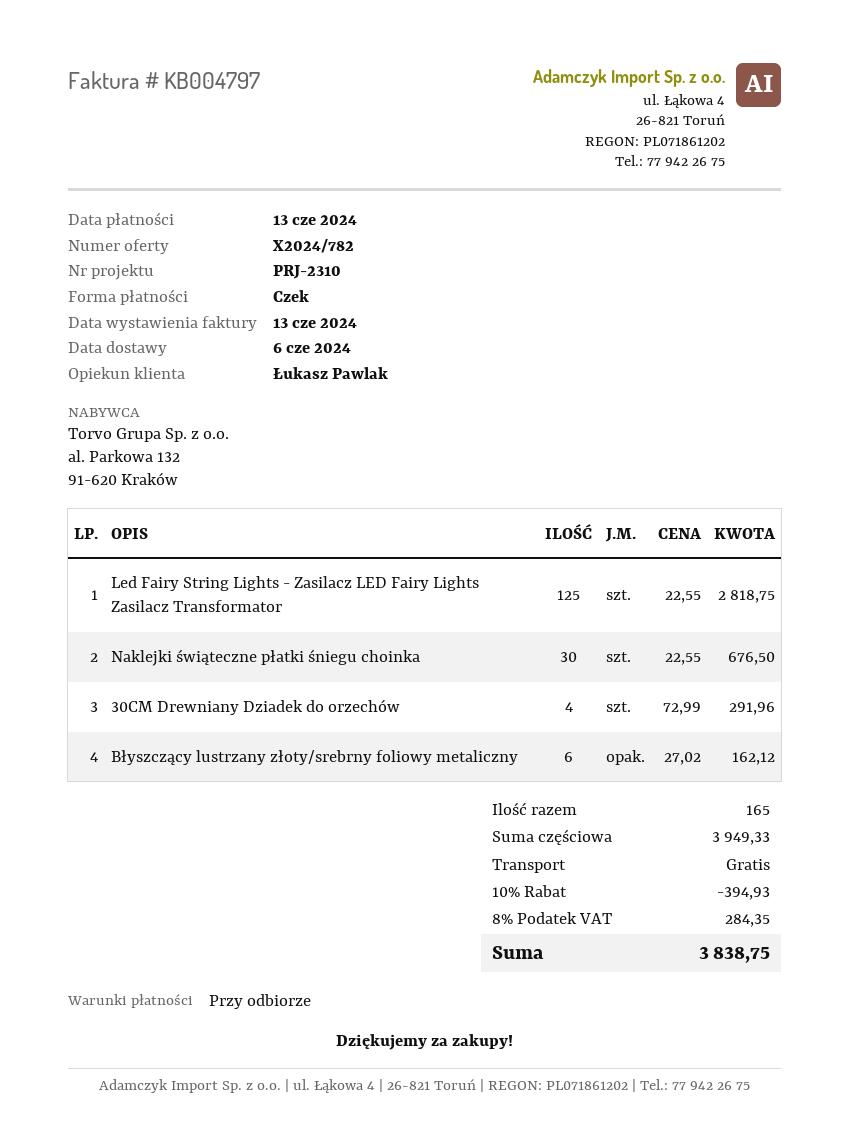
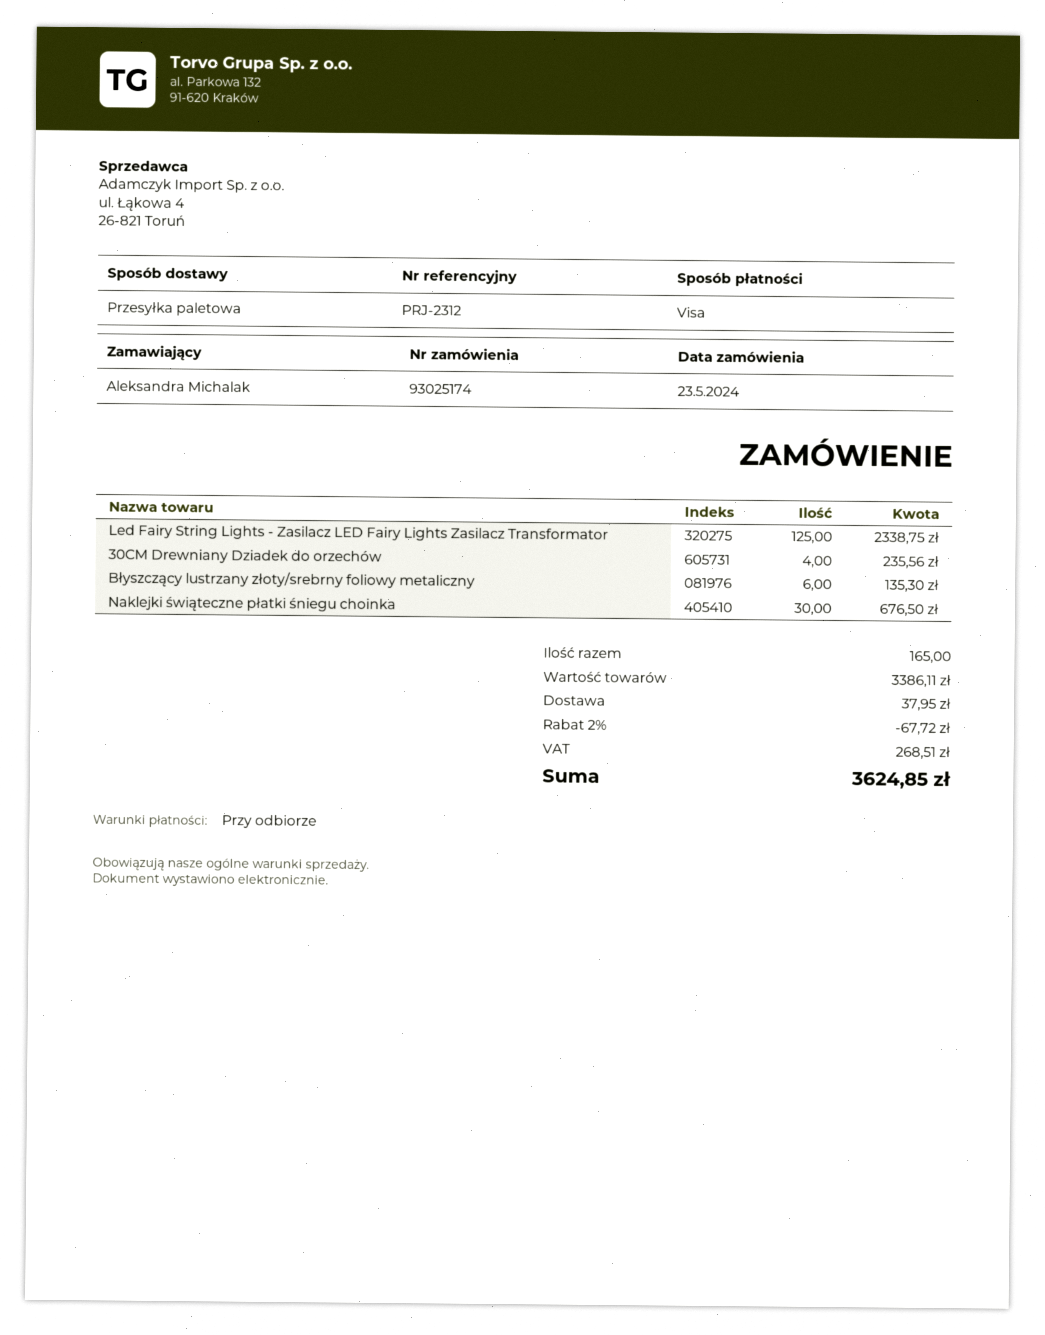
reference: PRJ-2310 -> PRJ-2312
payment method: cheque -> Visa
Led Fairy String Lights - Zasilacz LED Fairy Lights Zasilacz Transformator: 125 for 2818.75 -> 125 for 2338.75
30CM Drewniany Dziadek do orzechów: 4 for 291.96 -> 4 for 235.56
Błyszczący lustrzany złoty/srebrny foliowy metaliczny: 6 for 162.12 -> 6 for 135.30
subtotal: 3949.33 -> 3386.11
discount: 10% = 394.93 -> 2% = 67.72
shipping: 0.00 -> 37.95
tax: 284.35 -> 268.51
total: 3838.75 -> 3624.85

